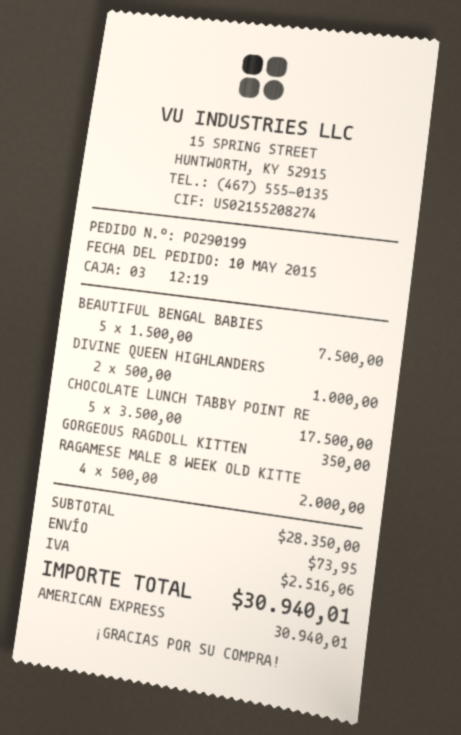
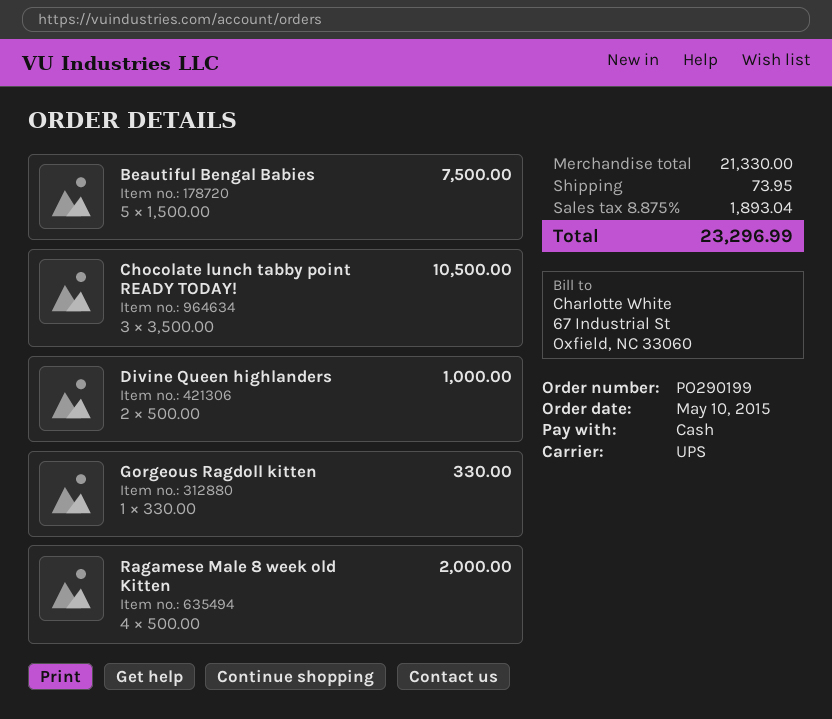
payment method: American Express -> cash
CHOCOLATE LUNCH TABBY POINT RE: 5 x 3500.00 = 17500.00 -> 3 x 3500.00 = 10500.00
GORGEOUS RAGDOLL KITTEN: 1 x 350.00 = 350.00 -> 1 x 330.00 = 330.00
subtotal: 28350.00 -> 21330.00
tax: 2516.06 -> 1893.04
total: 30940.01 -> 23296.99

